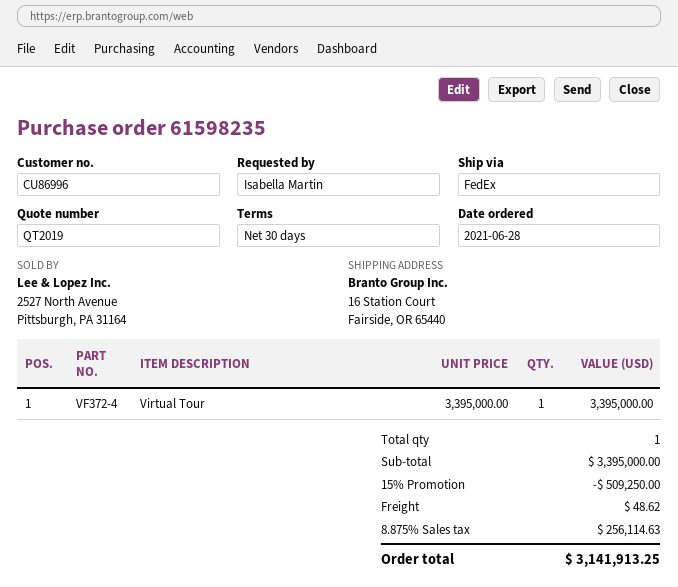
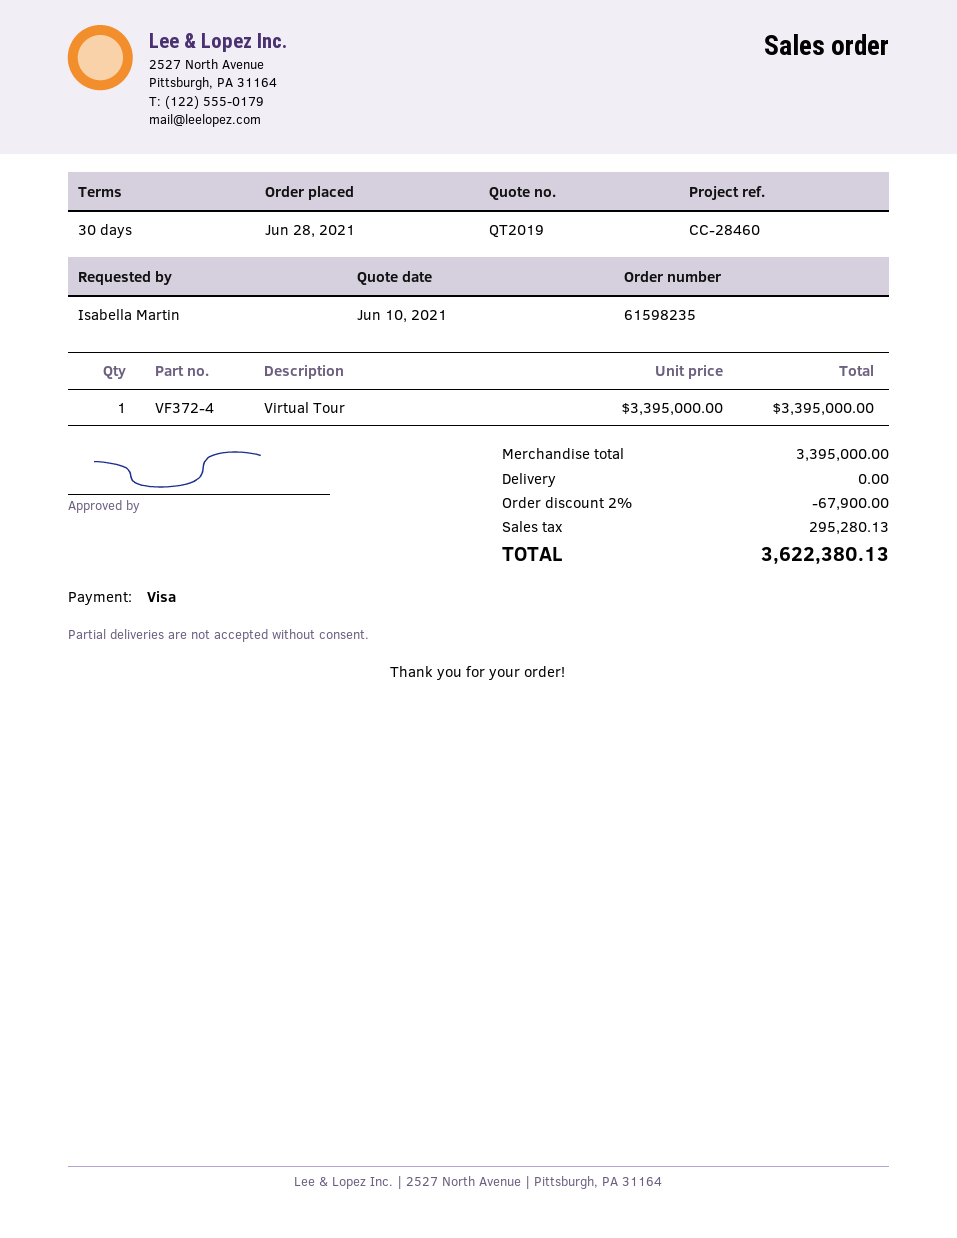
discount: 15% = 509250.00 -> 2% = 67900.00
shipping: 48.62 -> 0.00
tax: 256114.63 -> 295280.13
total: 3141913.25 -> 3622380.13

